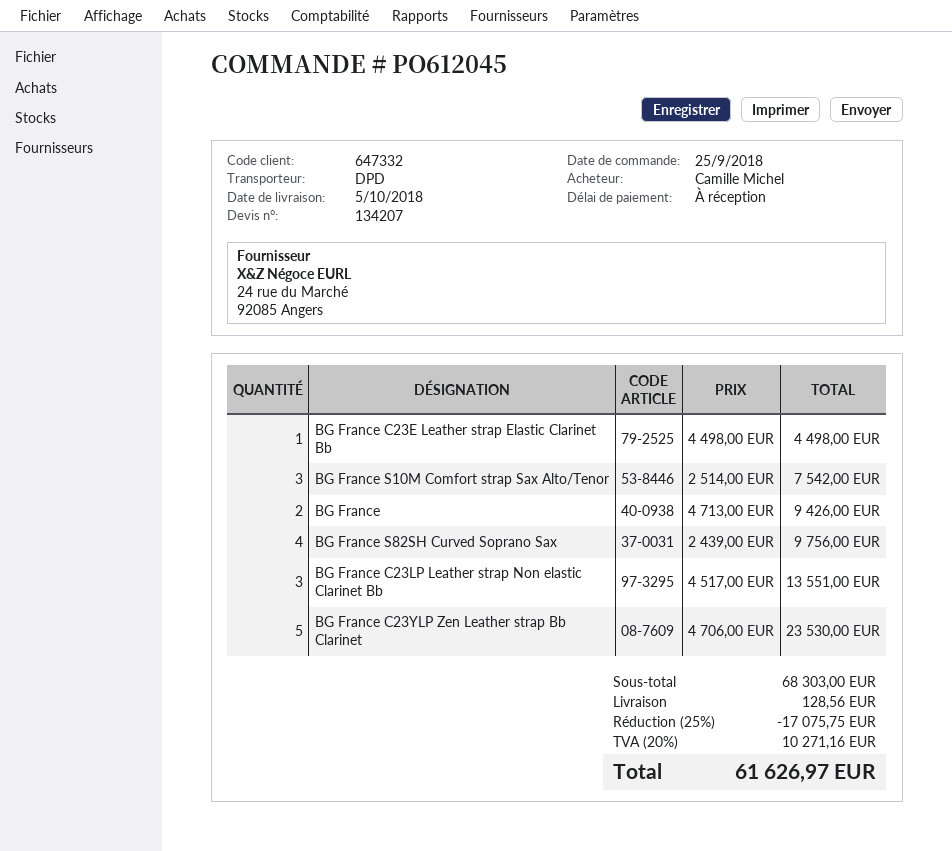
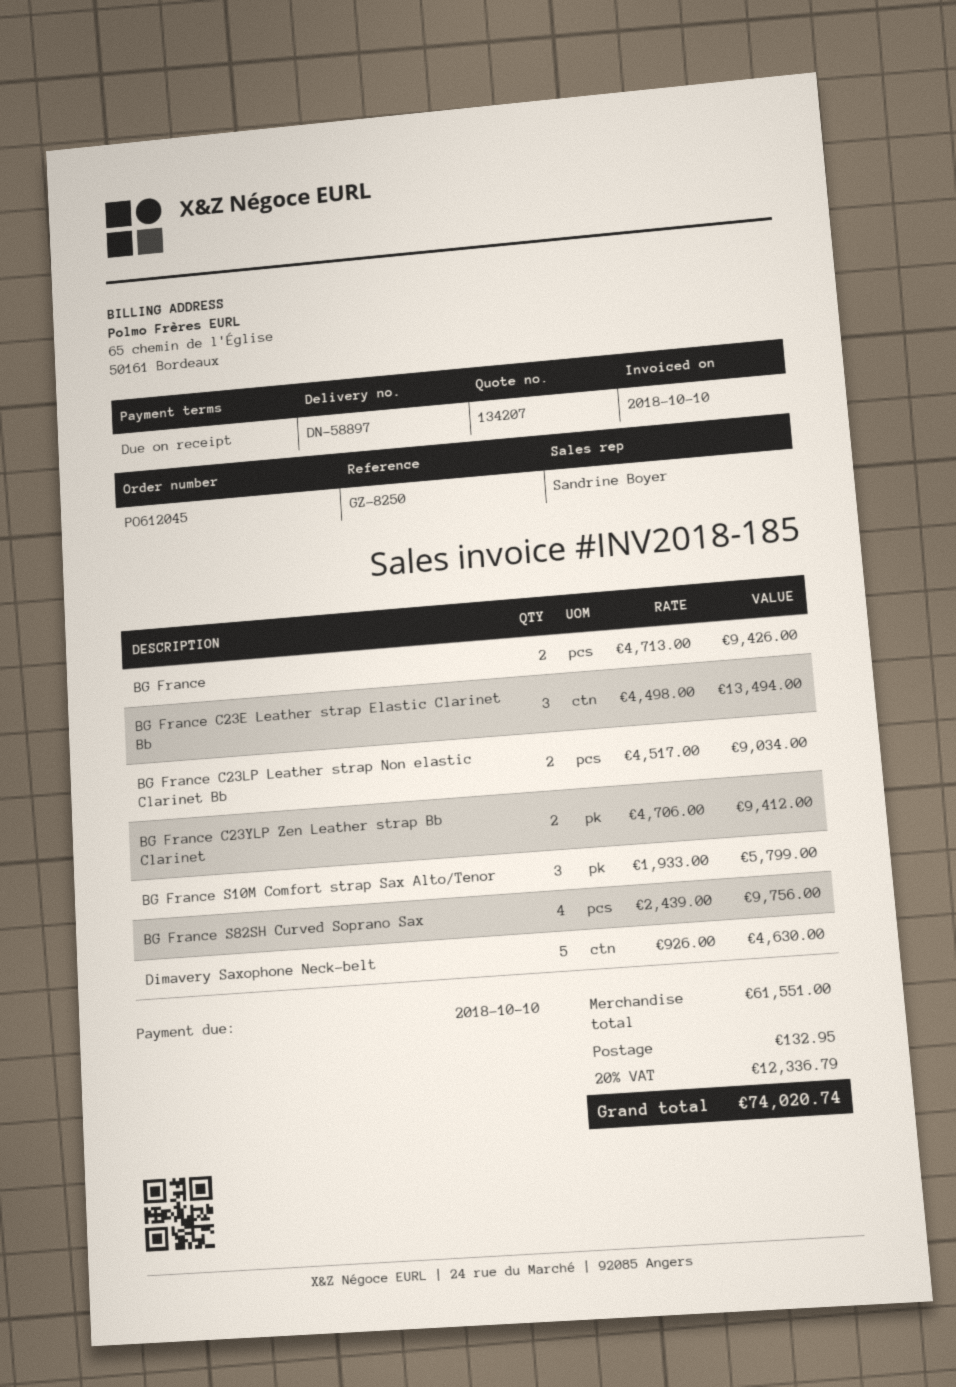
BG France C23E Leather strap Elastic Clarinet Bb: 1 x 4498.00 = 4498.00 -> 3 x 4498.00 = 13494.00
BG France S10M Comfort strap Sax Alto/Tenor: 3 x 2514.00 = 7542.00 -> 3 x 1933.00 = 5799.00
BG France C23LP Leather strap Non elastic Clarinet Bb: 3 x 4517.00 = 13551.00 -> 2 x 4517.00 = 9034.00
BG France C23YLP Zen Leather strap Bb Clarinet: 5 x 4706.00 = 23530.00 -> 2 x 4706.00 = 9412.00
Dimavery Saxophone Neck-belt: none -> 5 x 926.00 = 4630.00
subtotal: 68303.00 -> 61551.00
discount: 25% = 17075.75 -> none
shipping: 128.56 -> 132.95
tax: 20% = 10271.16 -> 20% = 12336.79
total: 61626.97 -> 74020.74

